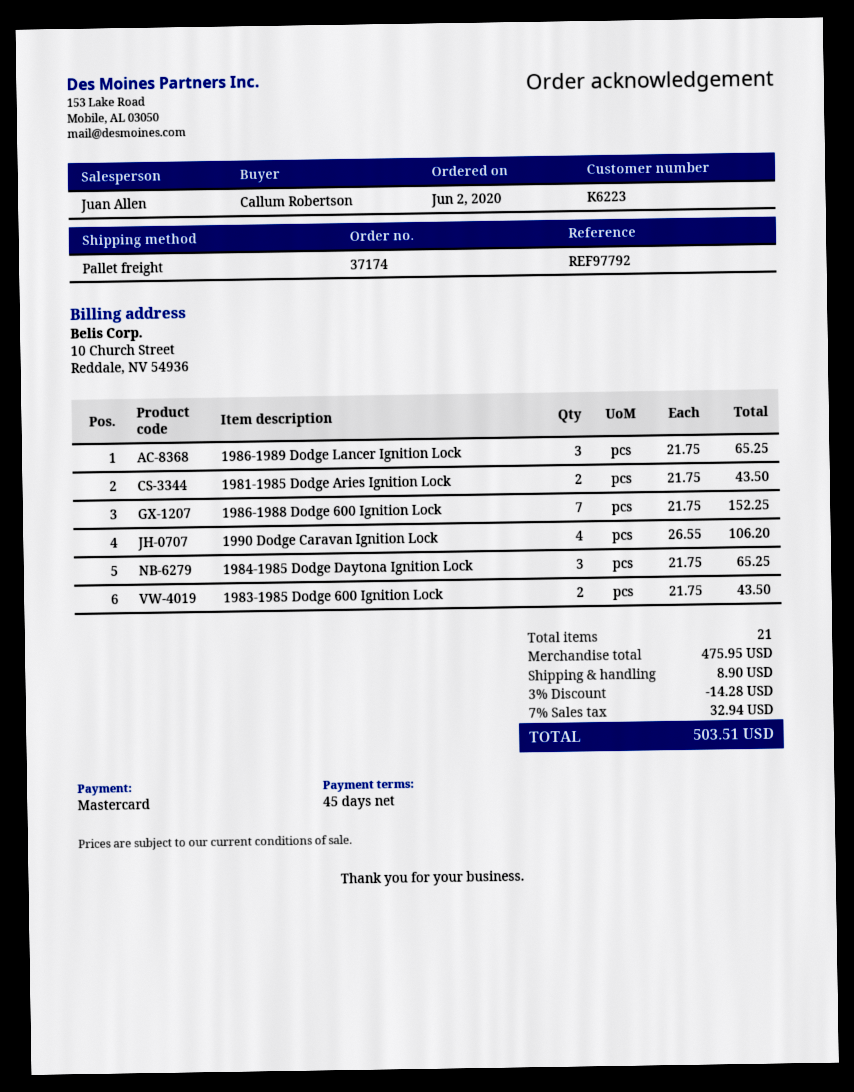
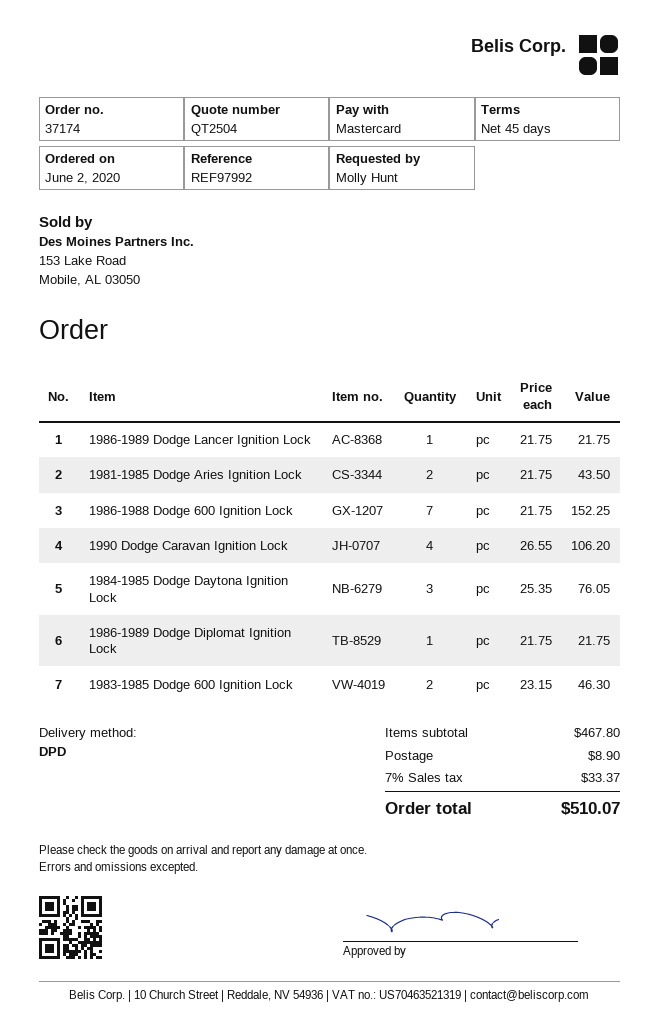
reference: REF97792 -> REF97992
ordered by: Callum Robertson -> Molly Hunt
shipping method: pallet freight -> DPD
1986-1989 Dodge Lancer Ignition Lock: 3 x 21.75 = 65.25 -> 1 x 21.75 = 21.75
1984-1985 Dodge Daytona Ignition Lock: 3 x 21.75 = 65.25 -> 3 x 25.35 = 76.05
1983-1985 Dodge 600 Ignition Lock: 2 x 21.75 = 43.50 -> 2 x 23.15 = 46.30
1986-1989 Dodge Diplomat Ignition Lock: none -> 1 x 21.75 = 21.75
subtotal: 475.95 -> 467.80
discount: 3% = 14.28 -> none
tax: 7% = 32.94 -> 7% = 33.37
total: 503.51 -> 510.07

